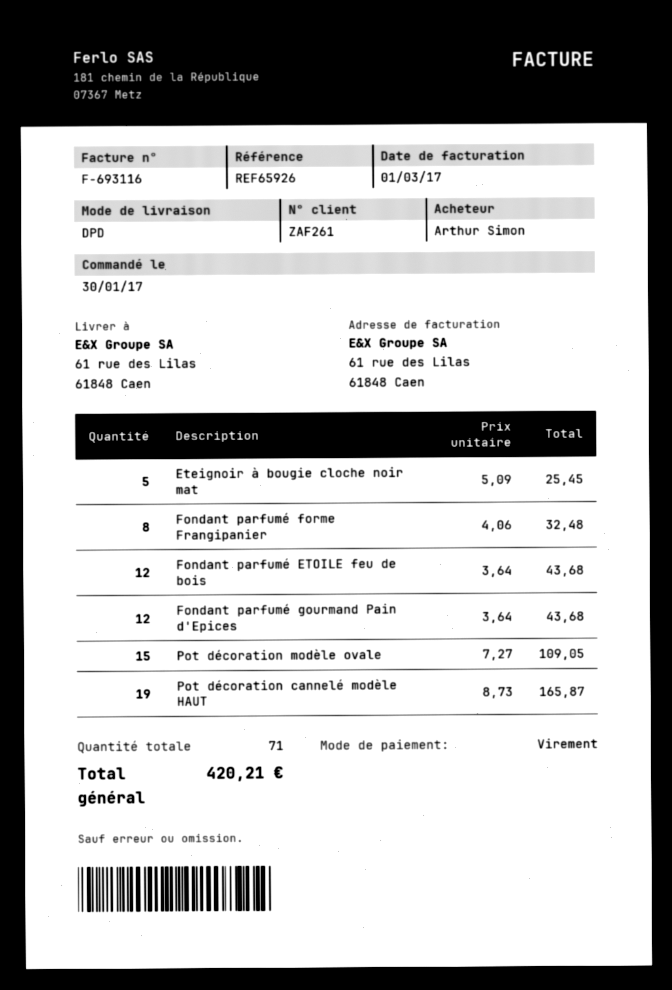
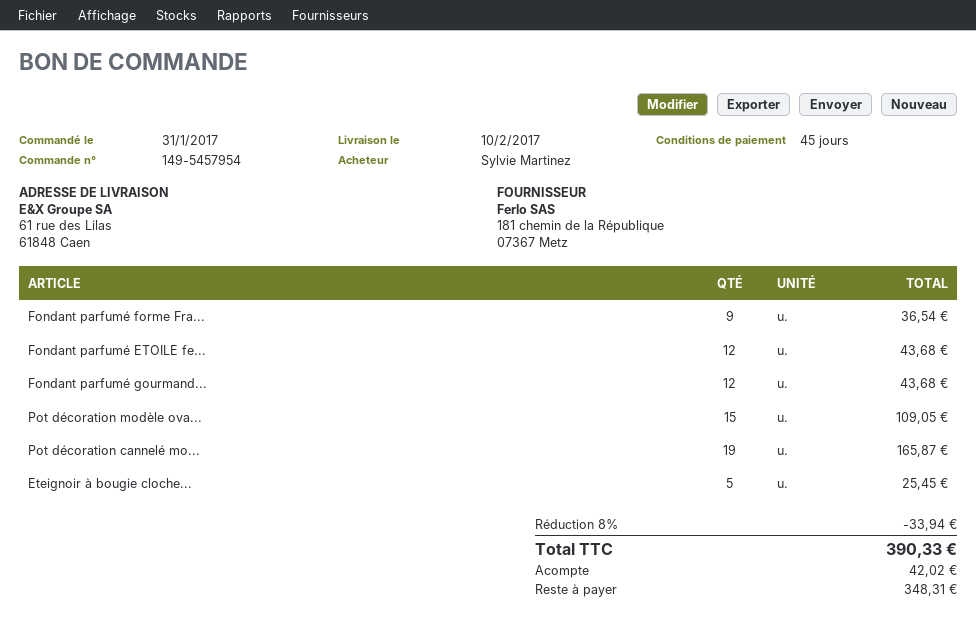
order date: 2017-01-30 -> 2017-01-31
ordered by: Arthur Simon -> Sylvie Martinez
Fondant parfumé forme Frangipanier: 8 for 32.48 -> 9 for 36.54
discount: none -> 8% = 33.94
total: 420.21 -> 390.33

